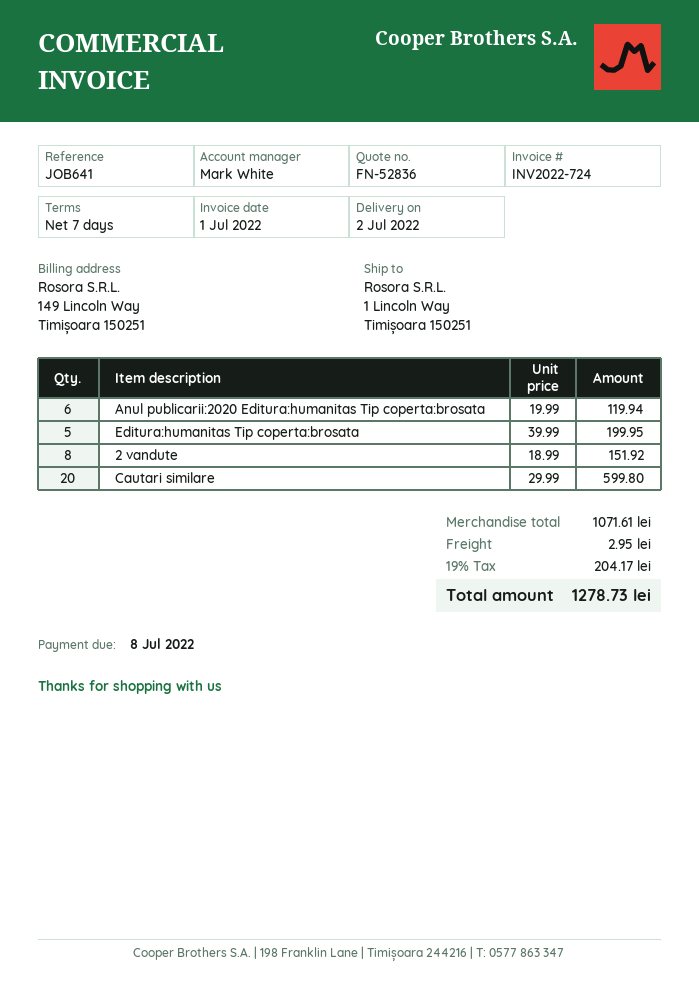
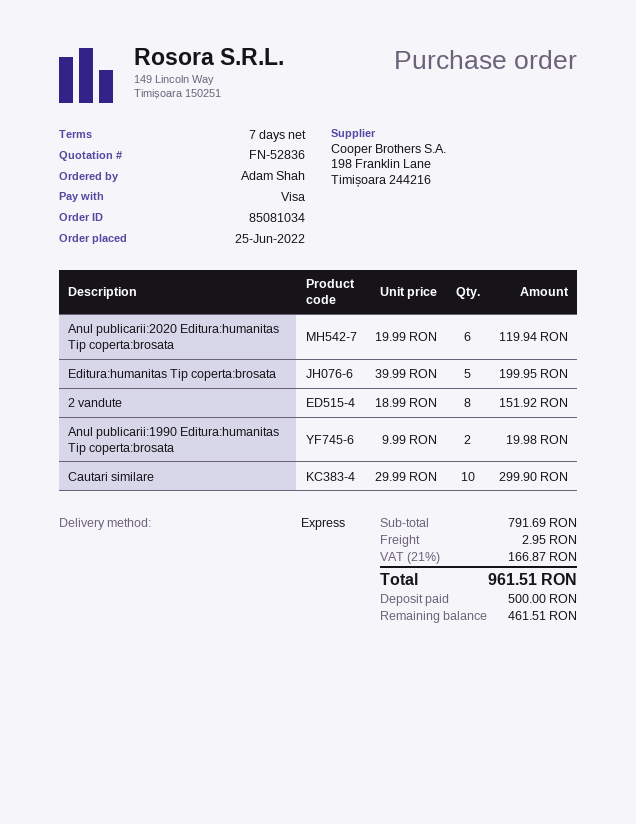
Cautari similare: 20 x 29.99 = 599.80 -> 10 x 29.99 = 299.90
Anul publicarii:1990 Editura:humanitas Tip coperta:brosata: none -> 2 x 9.99 = 19.98
subtotal: 1071.61 -> 791.69
tax: 19% = 204.17 -> 21% = 166.87
total: 1278.73 -> 961.51

